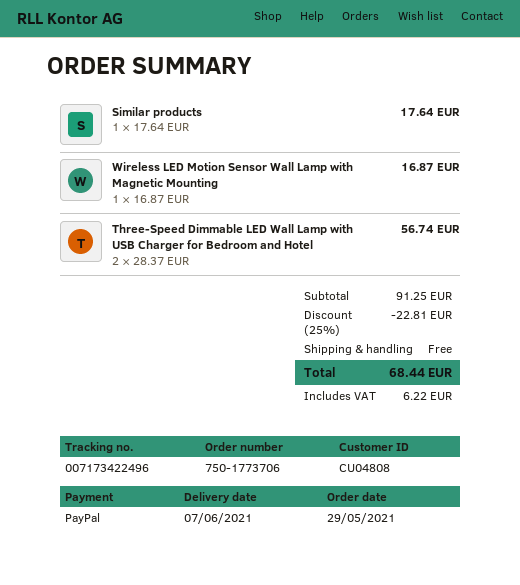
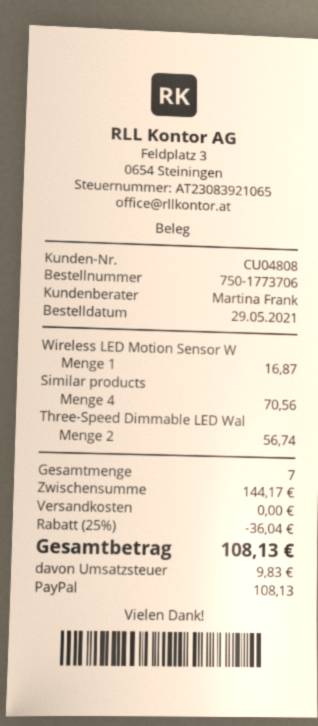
Similar products: 1 for 17.64 -> 4 for 70.56
subtotal: 91.25 -> 144.17
discount: 25% = 22.81 -> 25% = 36.04
tax: 6.22 -> 9.83
total: 68.44 -> 108.13

